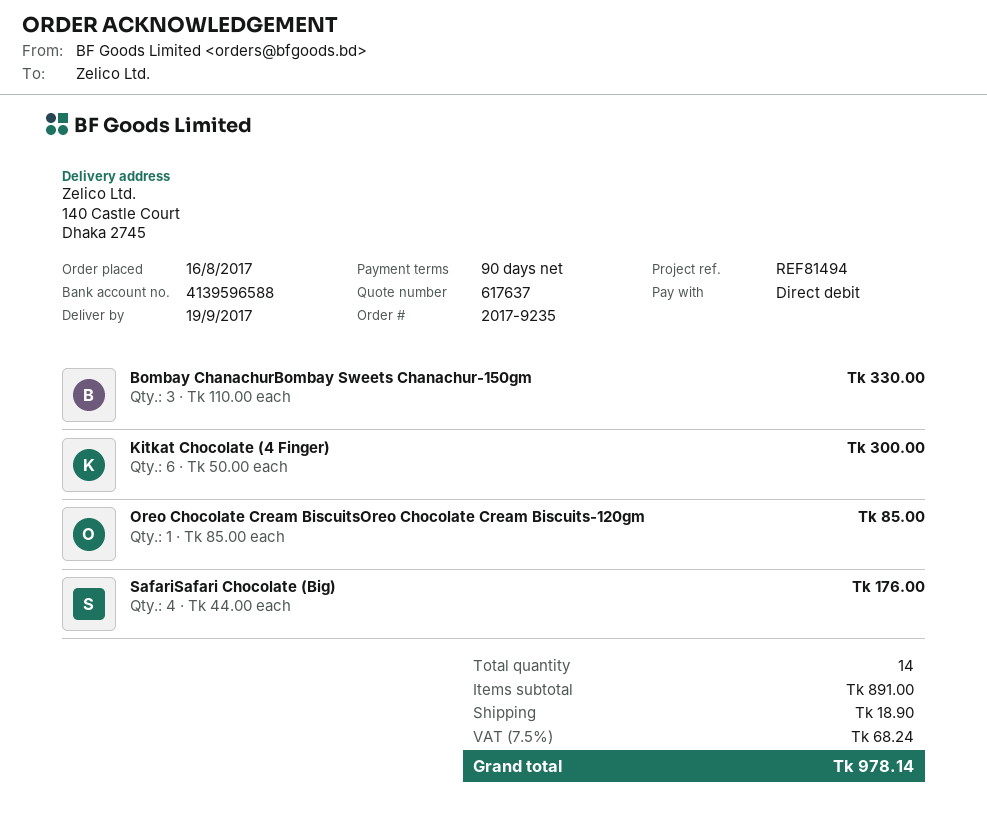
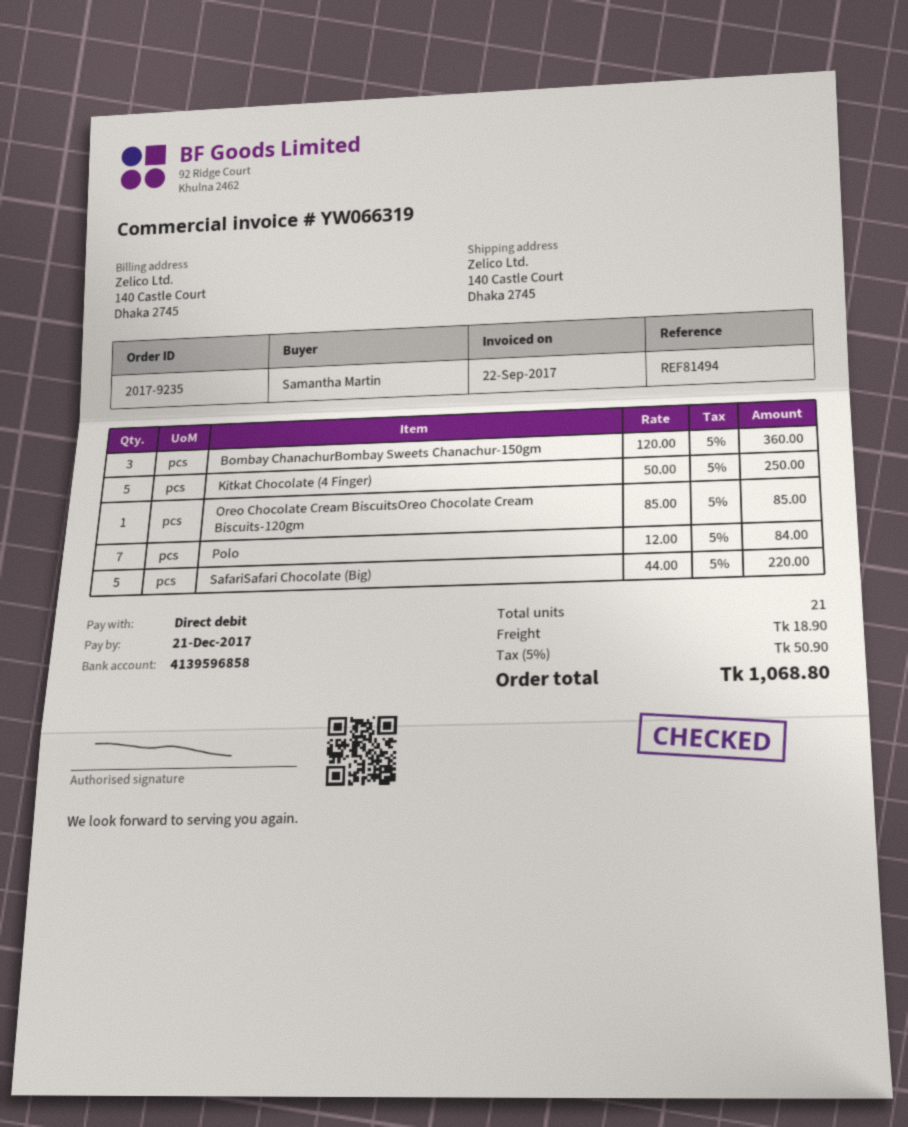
bank account: 4139596588 -> 4139596858
Bombay ChanachurBombay Sweets Chanachur-150gm: 3 x 110.00 = 330.00 -> 3 x 120.00 = 360.00
Kitkat Chocolate (4 Finger): 6 x 50.00 = 300.00 -> 5 x 50.00 = 250.00
SafariSafari Chocolate (Big): 4 x 44.00 = 176.00 -> 5 x 44.00 = 220.00
Polo: none -> 7 x 12.00 = 84.00
total quantity: 14 -> 21
tax: 7.5% = 68.24 -> 5% = 50.90
total: 978.14 -> 1068.80

